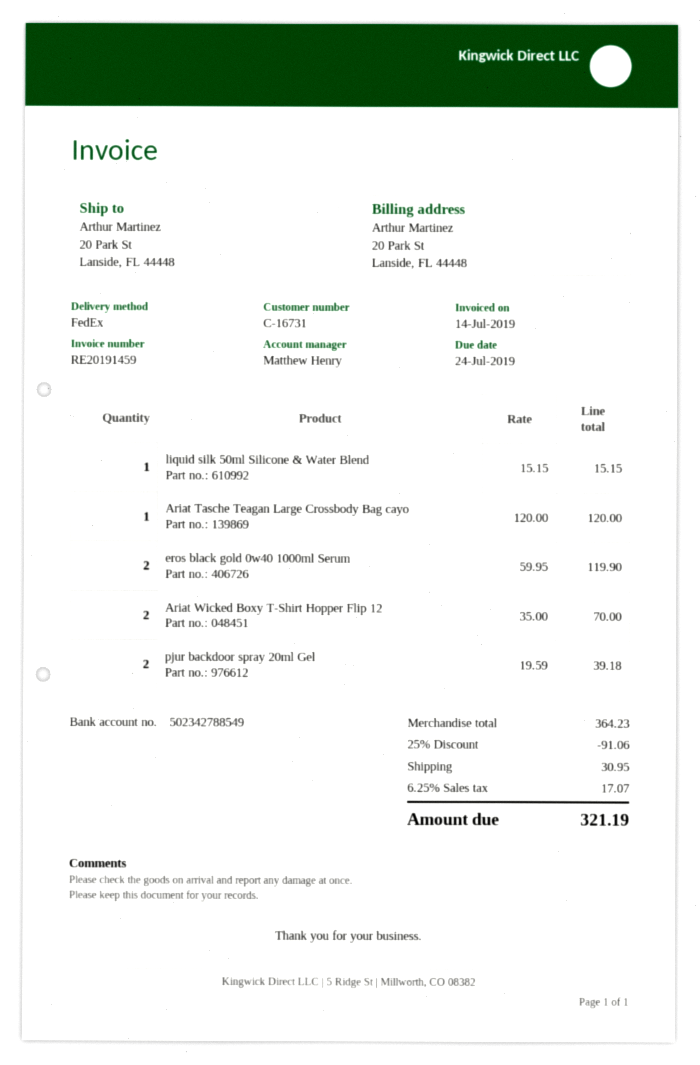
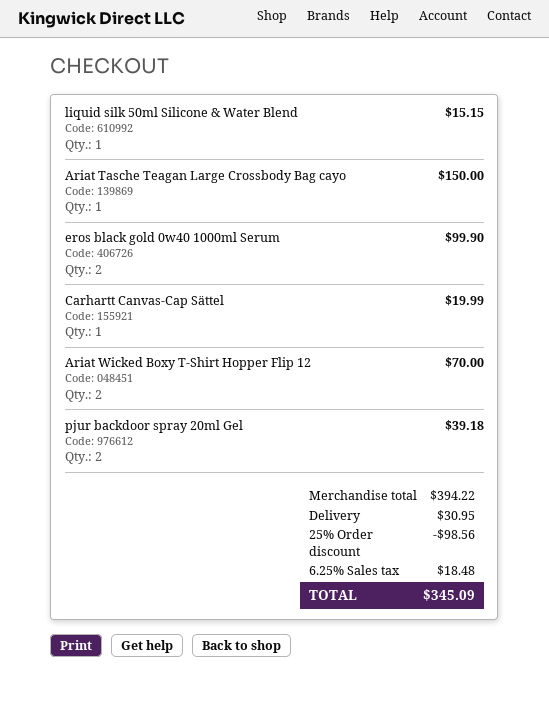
Ariat Tasche Teagan Large Crossbody Bag cayo: 1 for 120.00 -> 1 for 150.00
eros black gold 0w40 1000ml Serum: 2 for 119.90 -> 2 for 99.90
Carhartt Canvas-Cap Sättel: none -> 1 for 19.99
subtotal: 364.23 -> 394.22
discount: 25% = 91.06 -> 25% = 98.56
tax: 6.25% = 17.07 -> 6.25% = 18.48
total: 321.19 -> 345.09

